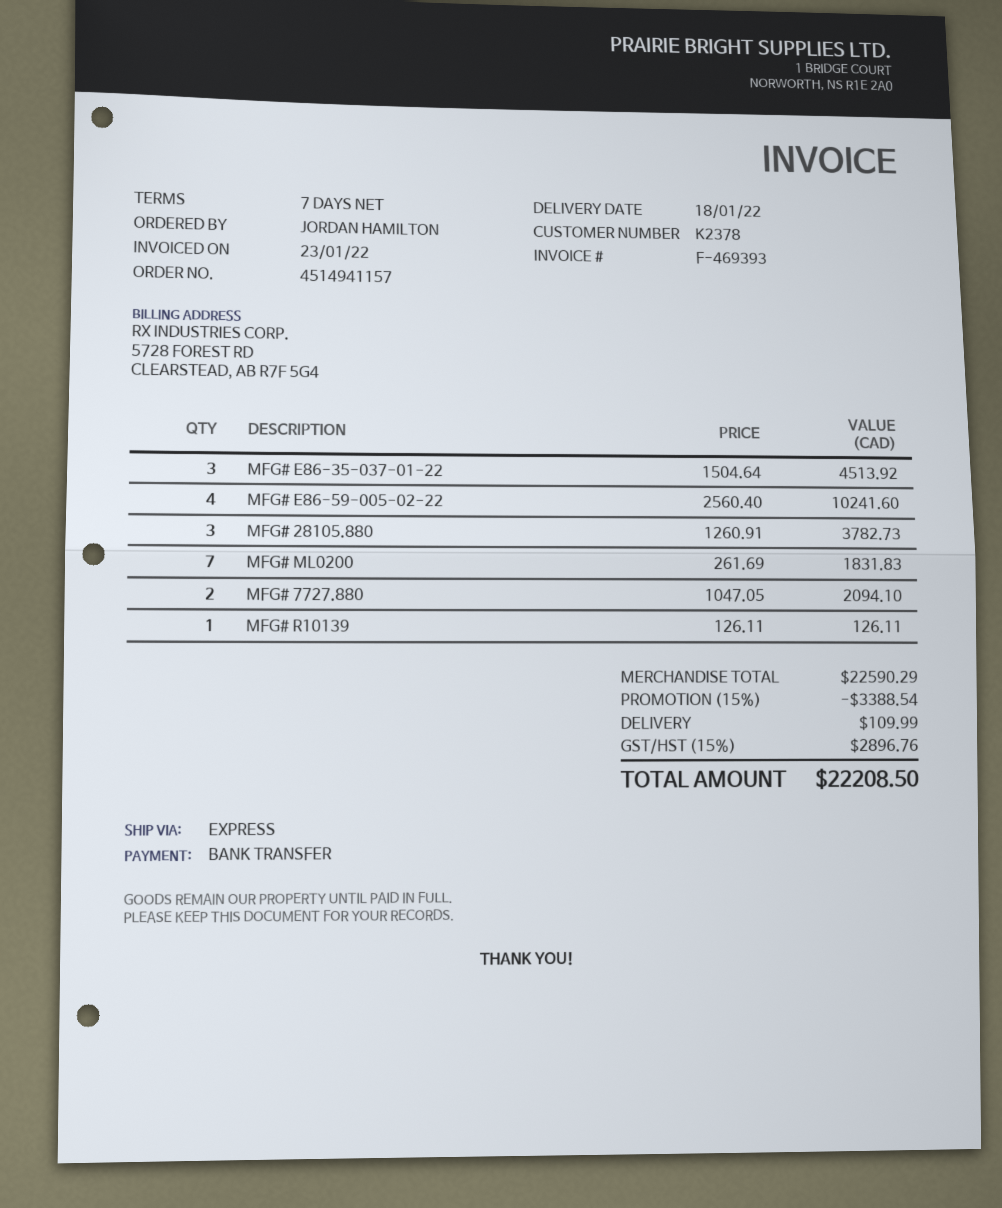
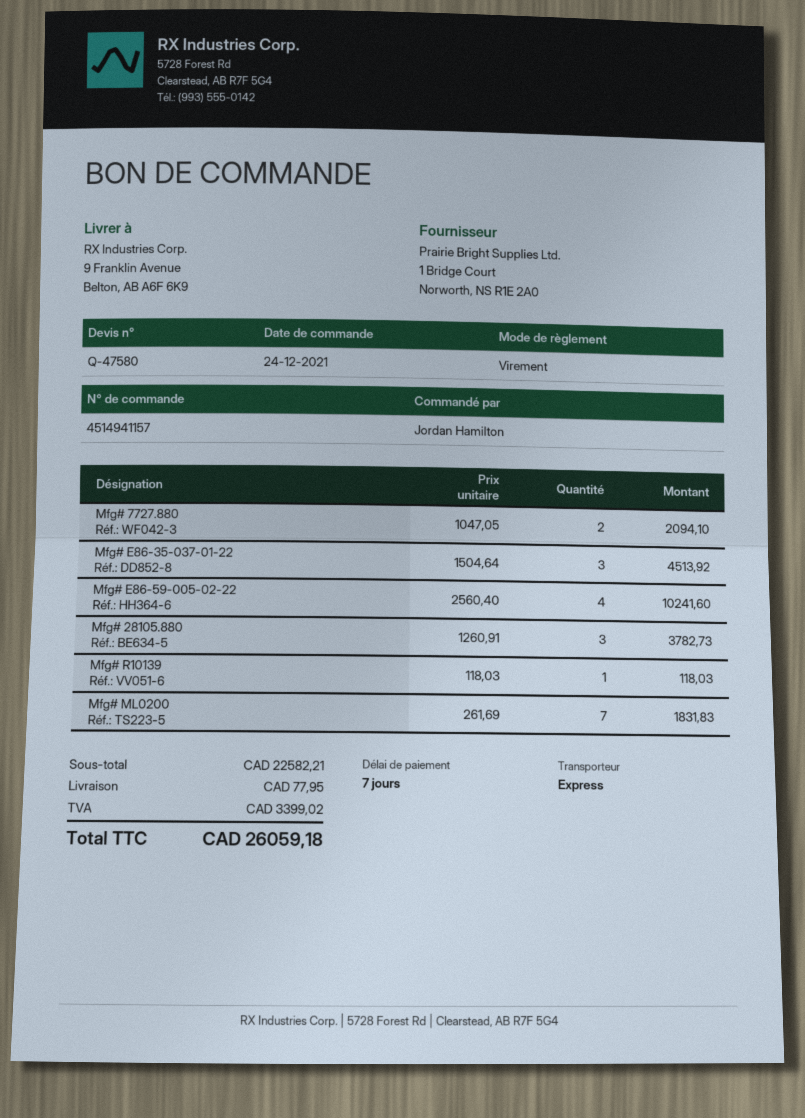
MFG# R10139: 1 x 126.11 = 126.11 -> 1 x 118.03 = 118.03
subtotal: 22590.29 -> 22582.21
discount: 15% = 3388.54 -> none
shipping: 109.99 -> 77.95
tax: 2896.76 -> 3399.02
total: 22208.50 -> 26059.18

